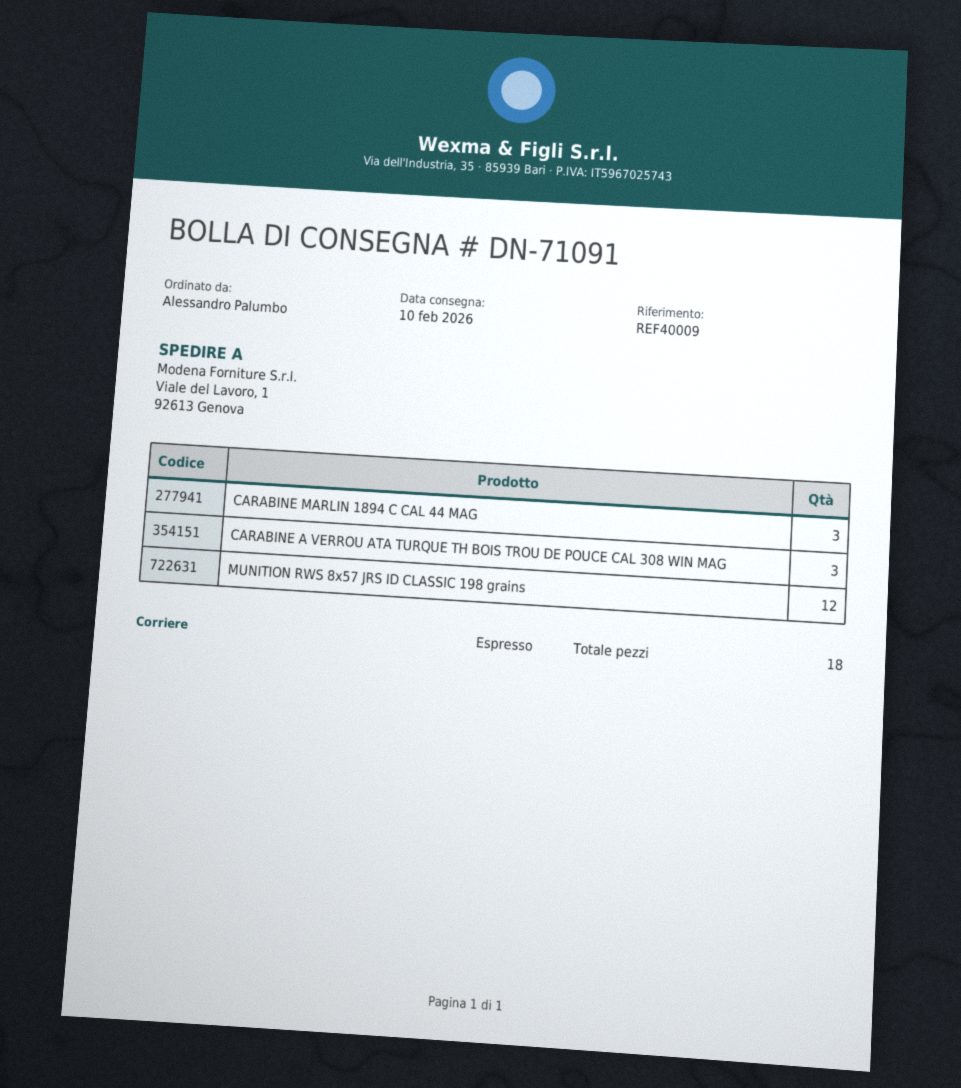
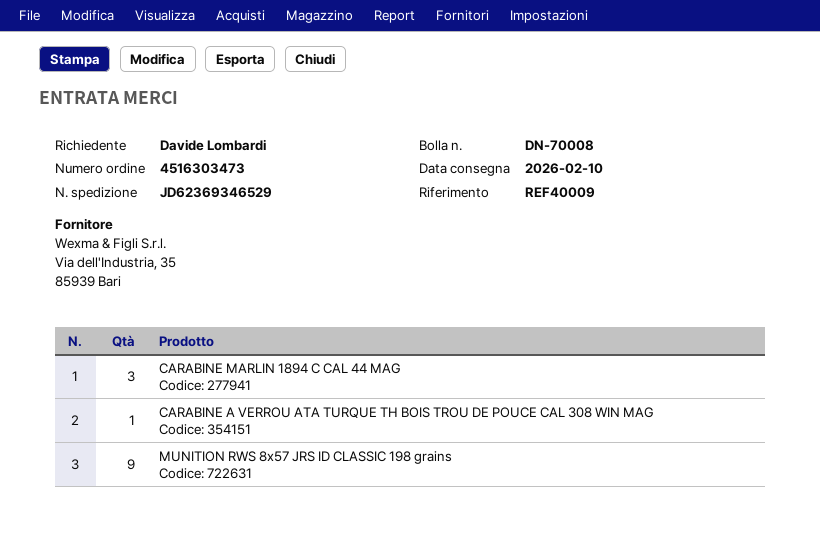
delivery note number: DN-71091 -> DN-70008
ordered by: Alessandro Palumbo -> Davide Lombardi
CARABINE A VERROU ATA TURQUE TH BOIS TROU DE POUCE CAL 308 WIN MAG: 3 -> 1
MUNITION RWS 8x57 JRS ID CLASSIC 198 grains: 12 -> 9

